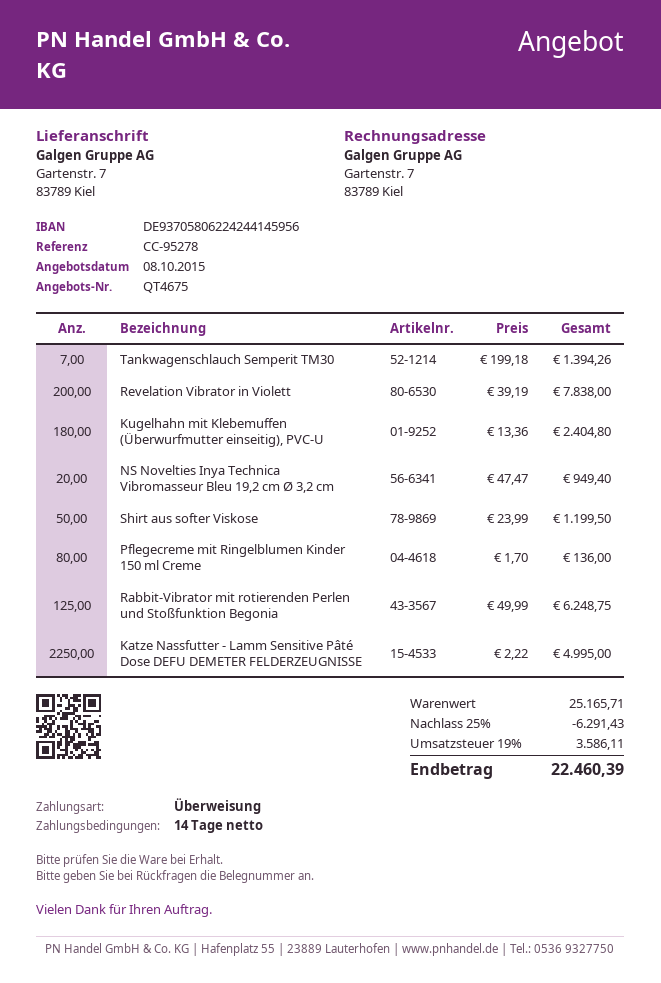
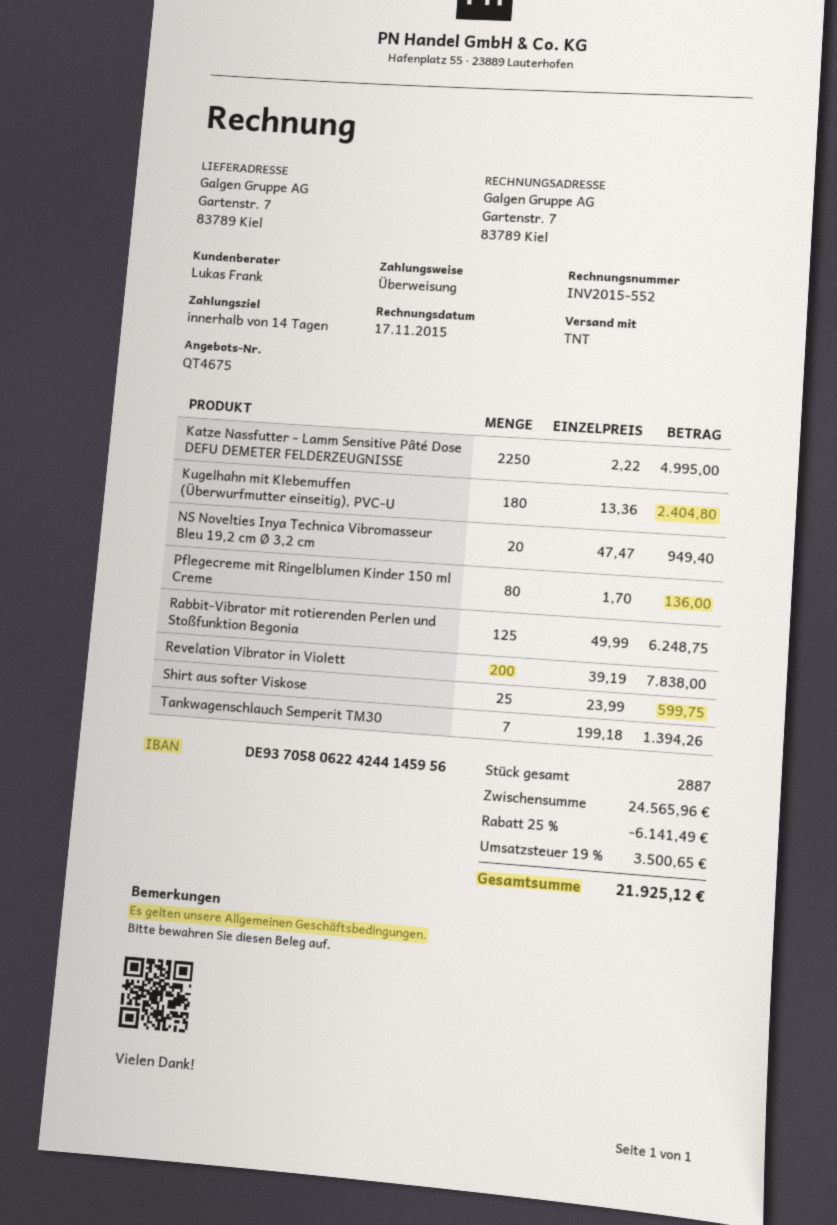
Shirt aus softer Viskose: 50 x 23.99 = 1199.50 -> 25 x 23.99 = 599.75
subtotal: 25165.71 -> 24565.96
discount: 25% = 6291.43 -> 25% = 6141.49
tax: 19% = 3586.11 -> 19% = 3500.65
total: 22460.39 -> 21925.12

